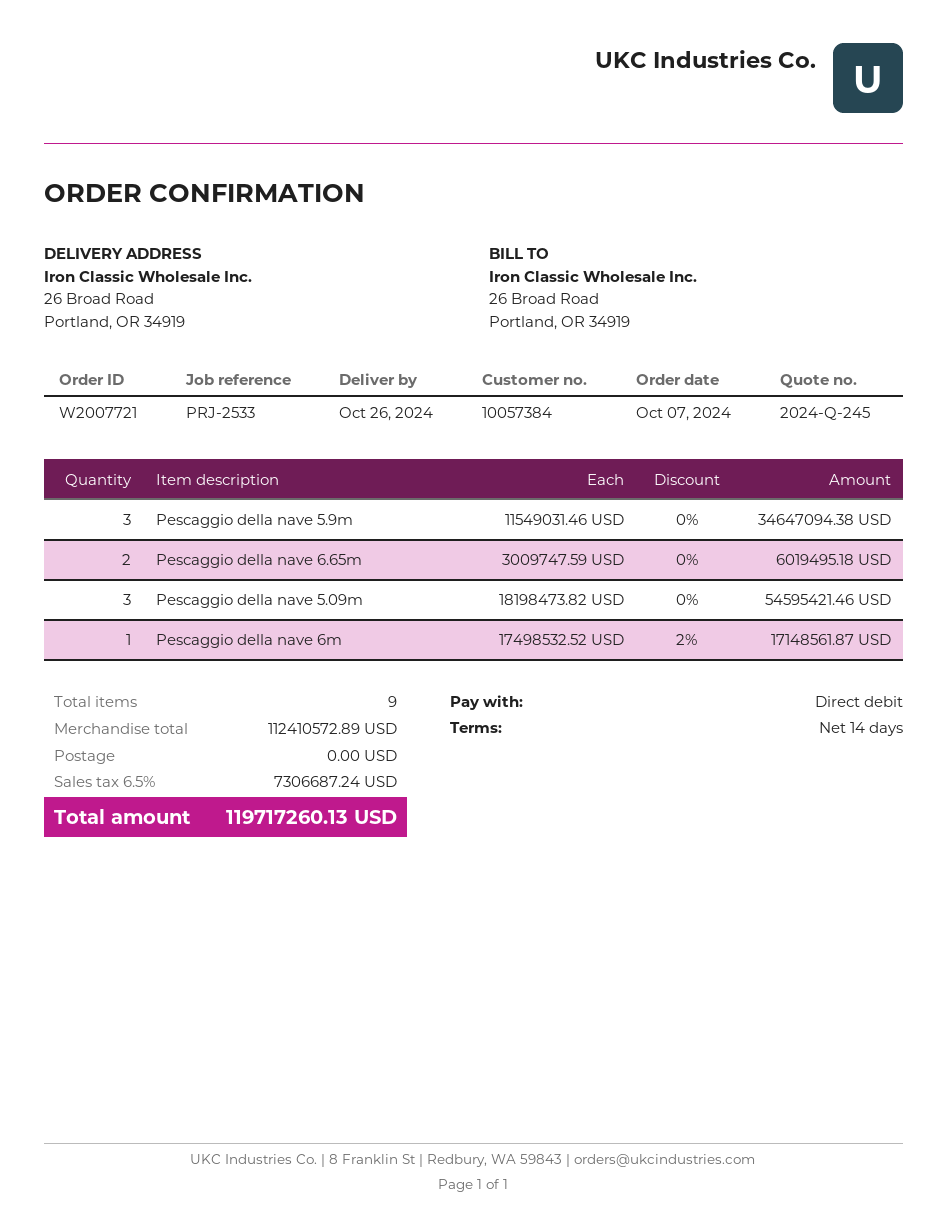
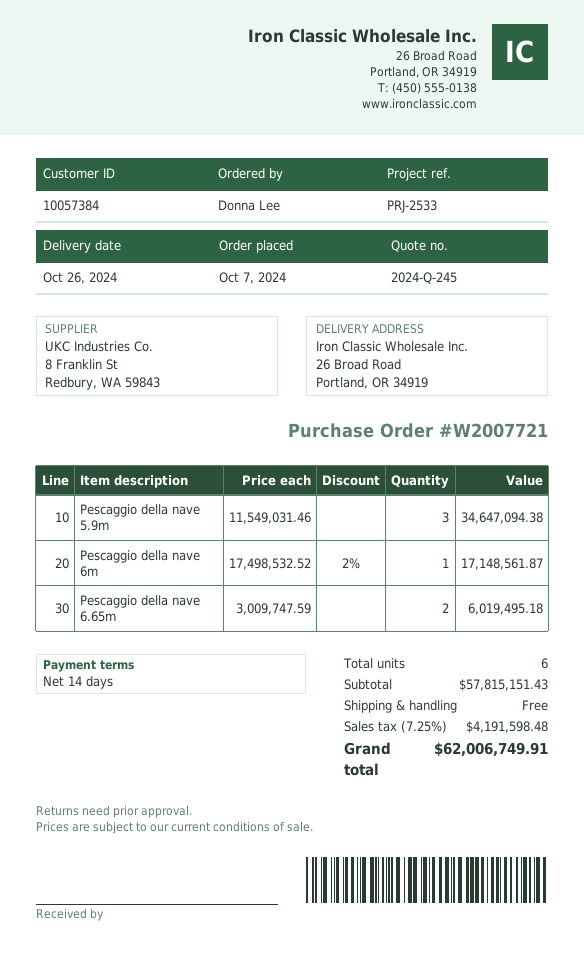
Pescaggio della nave 5.09m: 3 x 18198473.82 = 54595421.46 -> none
total quantity: 9 -> 6
subtotal: 112410572.89 -> 57815151.43
tax: 6.5% = 7306687.24 -> 7.25% = 4191598.48
total: 119717260.13 -> 62006749.91

